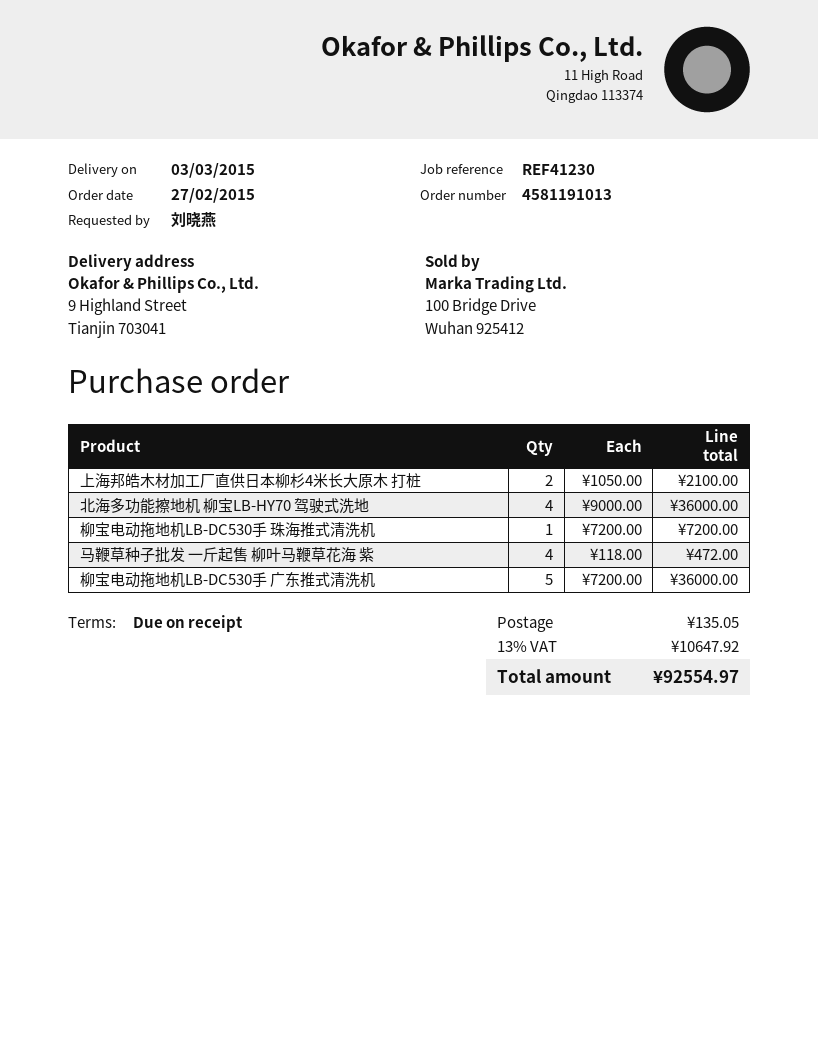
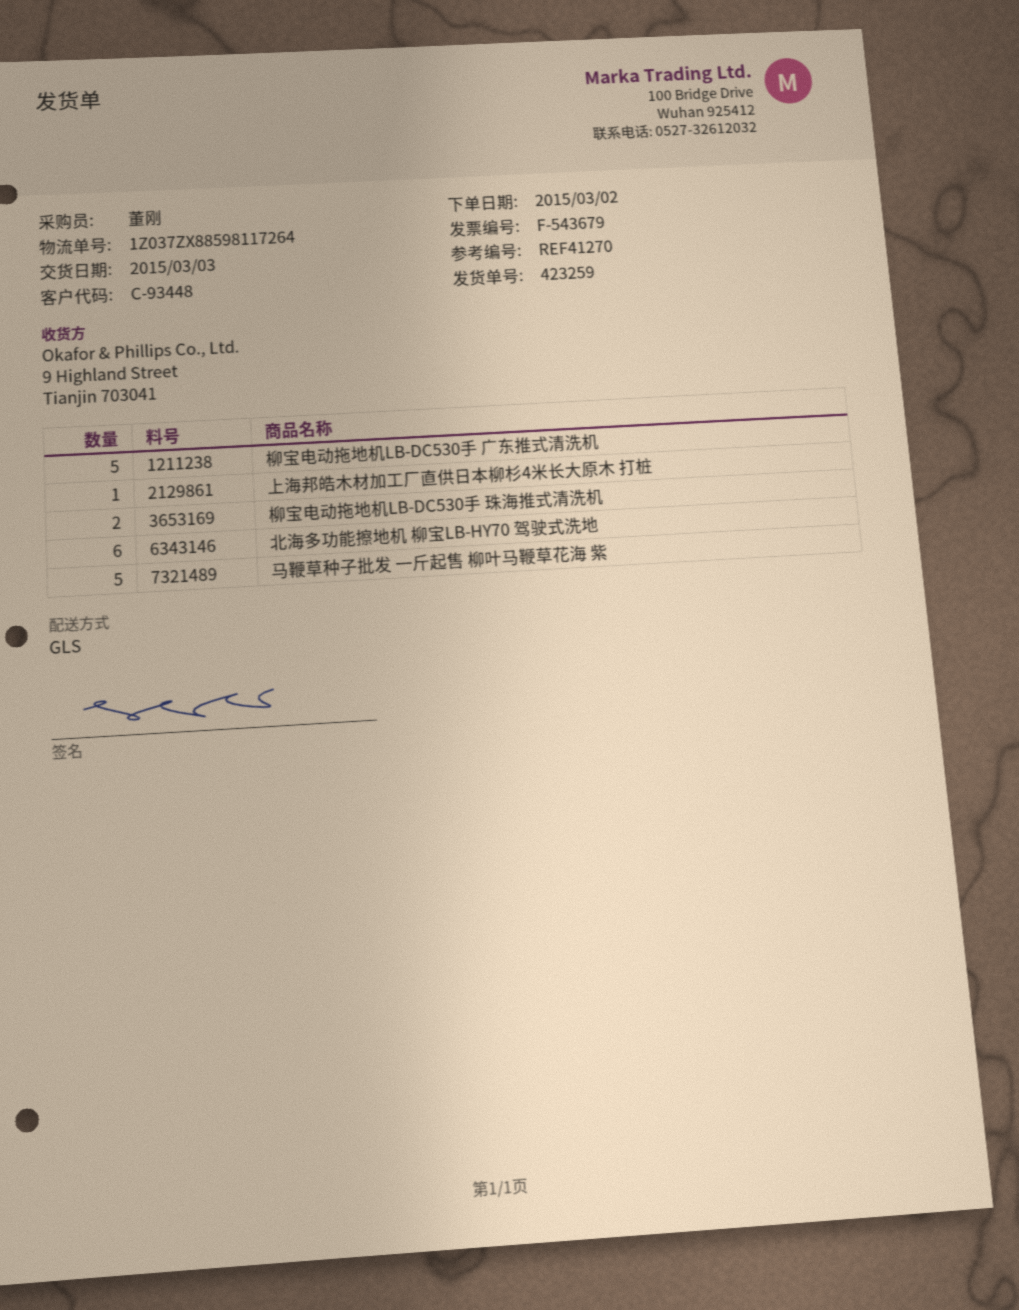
order date: 2015-02-27 -> 2015-03-02
reference: REF41230 -> REF41270
ordered by: 刘晓燕 -> 董刚
上海邦皓木材加工厂直供日本柳杉4米长大原木 打桩: 2 -> 1
北海多功能擦地机 柳宝LB-HY70 驾驶式洗地: 4 -> 6
柳宝电动拖地机LB-DC530手 珠海推式清洗机: 1 -> 2
马鞭草种子批发 一斤起售 柳叶马鞭草花海 紫: 4 -> 5

